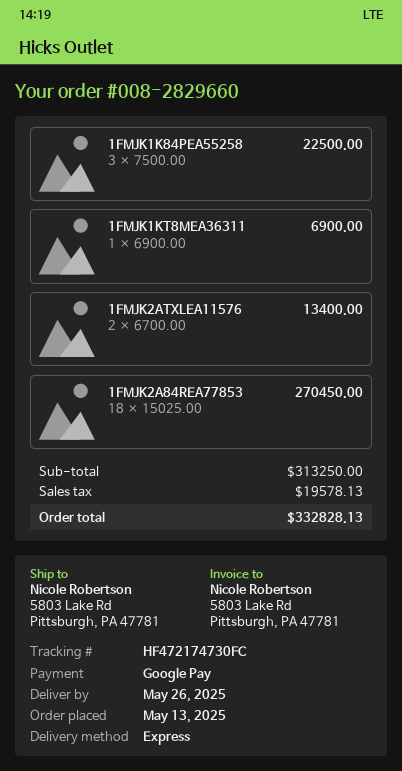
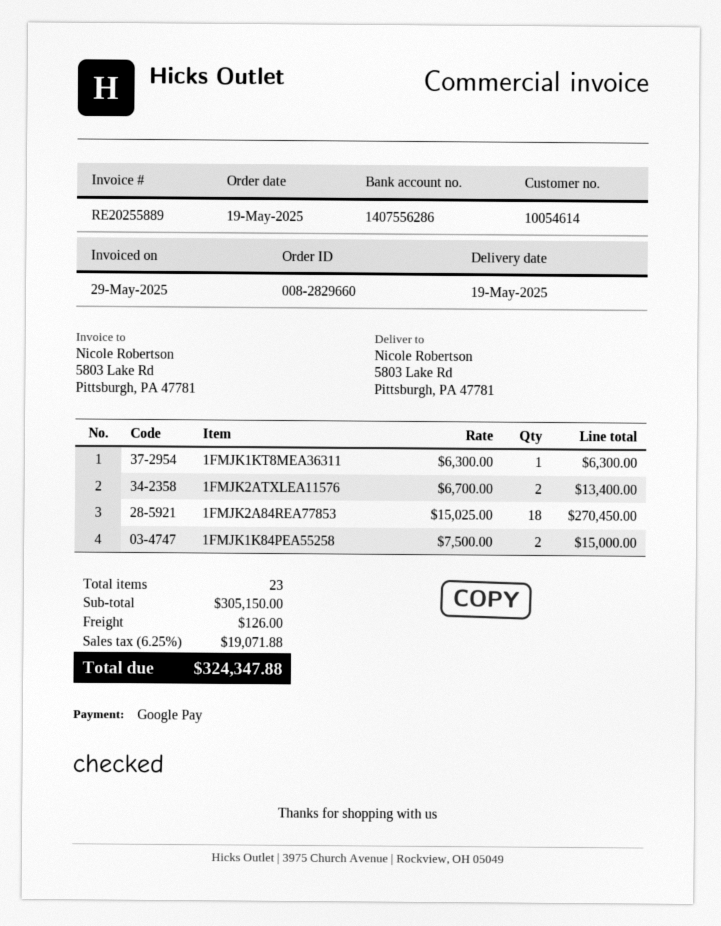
order date: 2025-05-13 -> 2025-05-19
delivery date: 2025-05-26 -> 2025-05-19
1FMJK1K84PEA55258: 3 x 7500.00 = 22500.00 -> 2 x 7500.00 = 15000.00
1FMJK1KT8MEA36311: 1 x 6900.00 = 6900.00 -> 1 x 6300.00 = 6300.00
subtotal: 313250.00 -> 305150.00
shipping: none -> 126.00
tax: 19578.13 -> 19071.88
total: 332828.13 -> 324347.88

